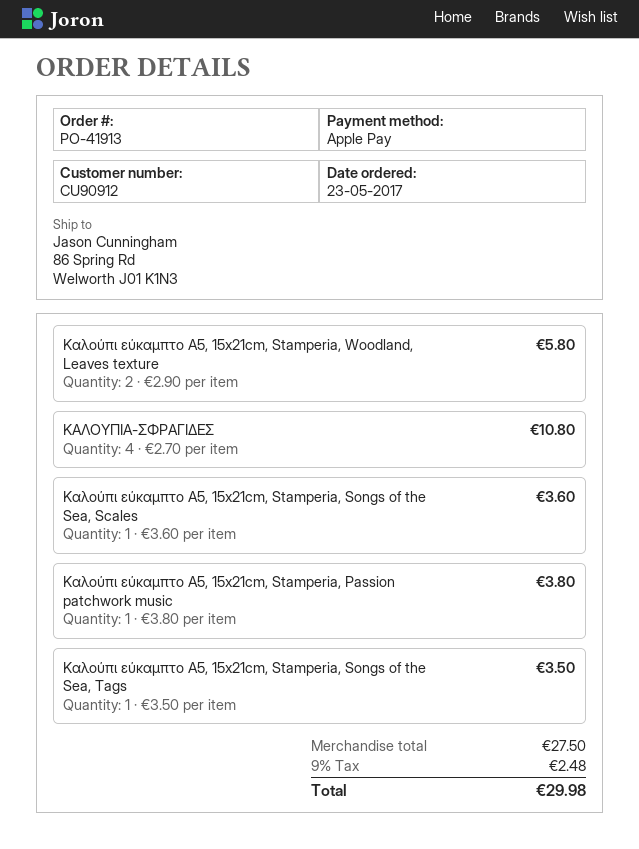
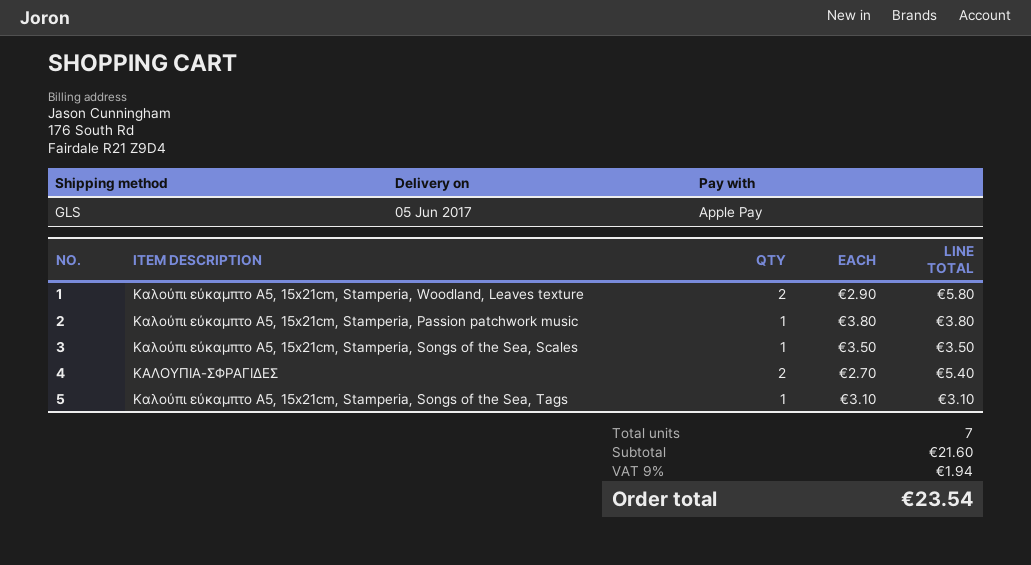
ΚΑΛΟΥΠΙΑ-ΣΦΡΑΓΙΔΕΣ: 4 x 2.70 = 10.80 -> 2 x 2.70 = 5.40
Καλούπι εύκαμπτο A5, 15x21cm, Stamperia, Songs of the Sea, Scales: 1 x 3.60 = 3.60 -> 1 x 3.50 = 3.50
Καλούπι εύκαμπτο A5, 15x21cm, Stamperia, Songs of the Sea, Tags: 1 x 3.50 = 3.50 -> 1 x 3.10 = 3.10
subtotal: 27.50 -> 21.60
tax: 9% = 2.48 -> 9% = 1.94
total: 29.98 -> 23.54

